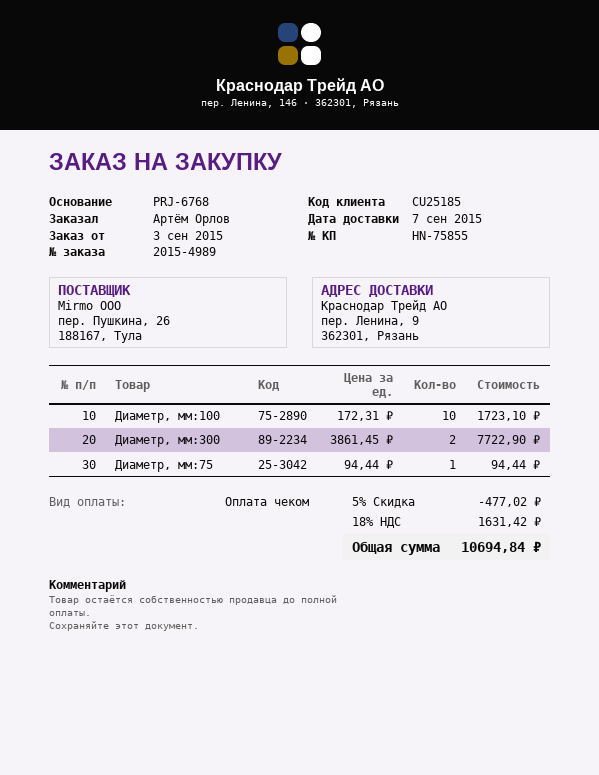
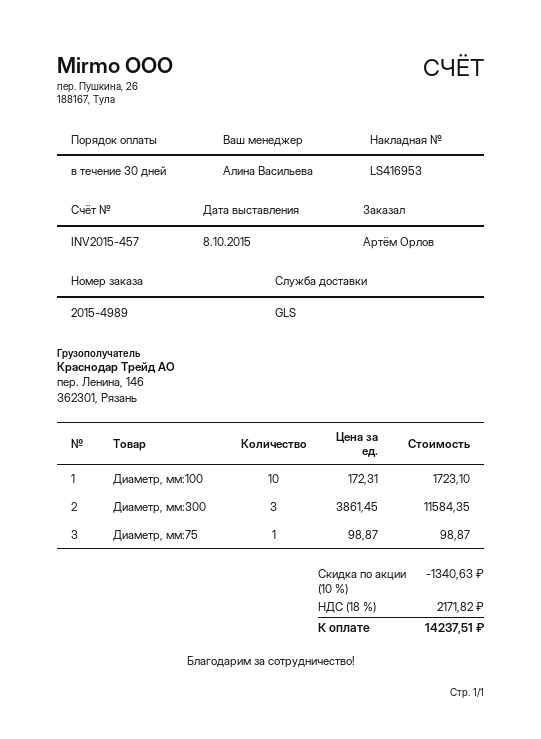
ship to: пер. Ленина, 9, 362301, Рязань -> пер. Ленина, 146, 362301, Рязань
Диаметр, мм:300: 2 x 3861.45 = 7722.90 -> 3 x 3861.45 = 11584.35
Диаметр, мм:75: 1 x 94.44 = 94.44 -> 1 x 98.87 = 98.87
discount: 5% = 477.02 -> 10% = 1340.63
tax: 18% = 1631.42 -> 18% = 2171.82
total: 10694.84 -> 14237.51

